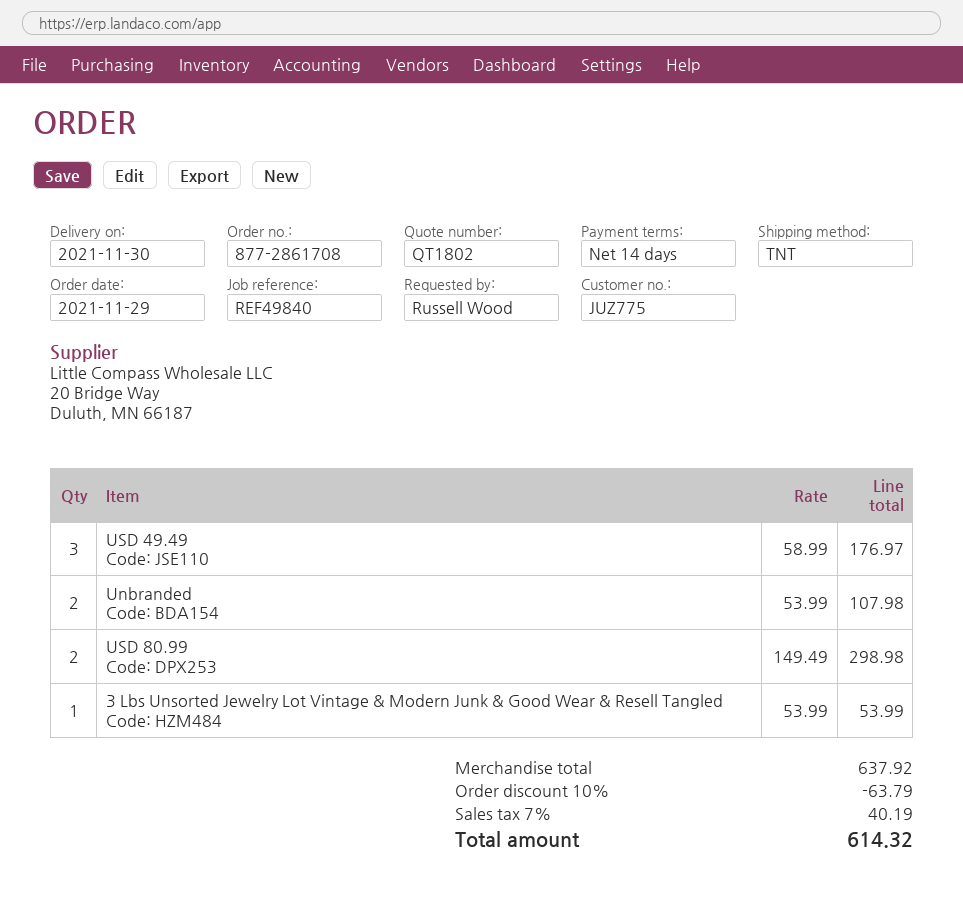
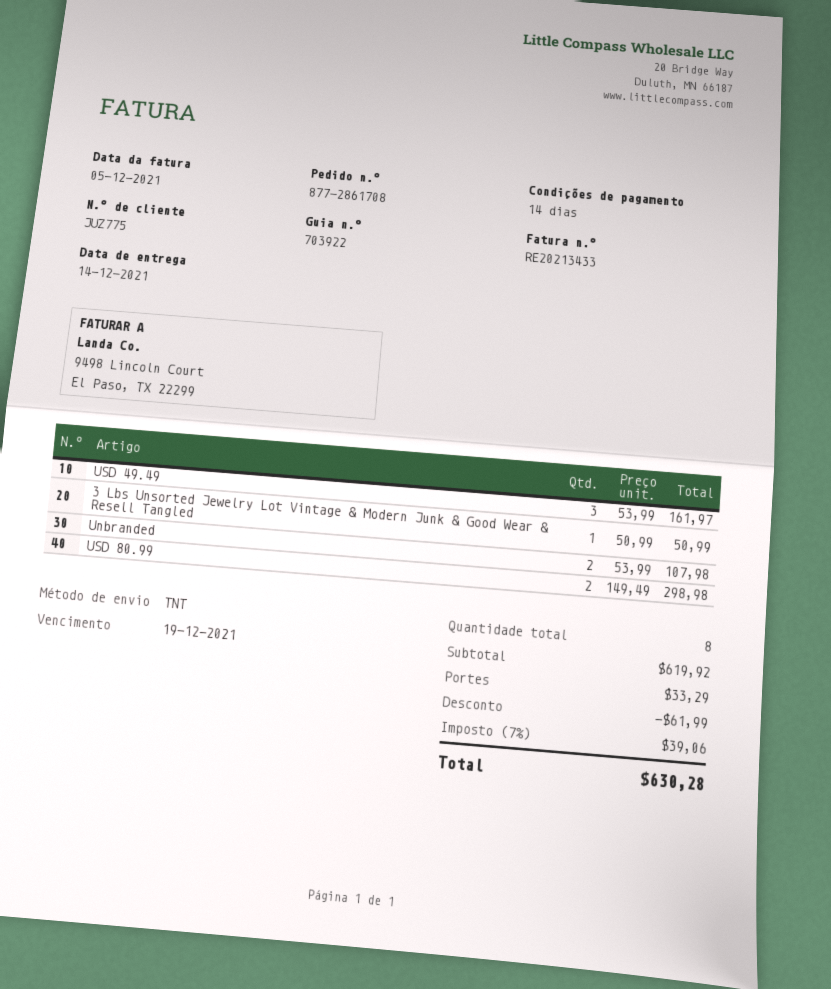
delivery date: 2021-11-30 -> 2021-12-14
USD 49.49: 3 x 58.99 = 176.97 -> 3 x 53.99 = 161.97
3 Lbs Unsorted Jewelry Lot Vintage & Modern Junk & Good Wear & Resell Tangled: 1 x 53.99 = 53.99 -> 1 x 50.99 = 50.99
subtotal: 637.92 -> 619.92
discount: 63.79 -> 61.99
shipping: none -> 33.29
tax: 7% = 40.19 -> 7% = 39.06
total: 614.32 -> 630.28

